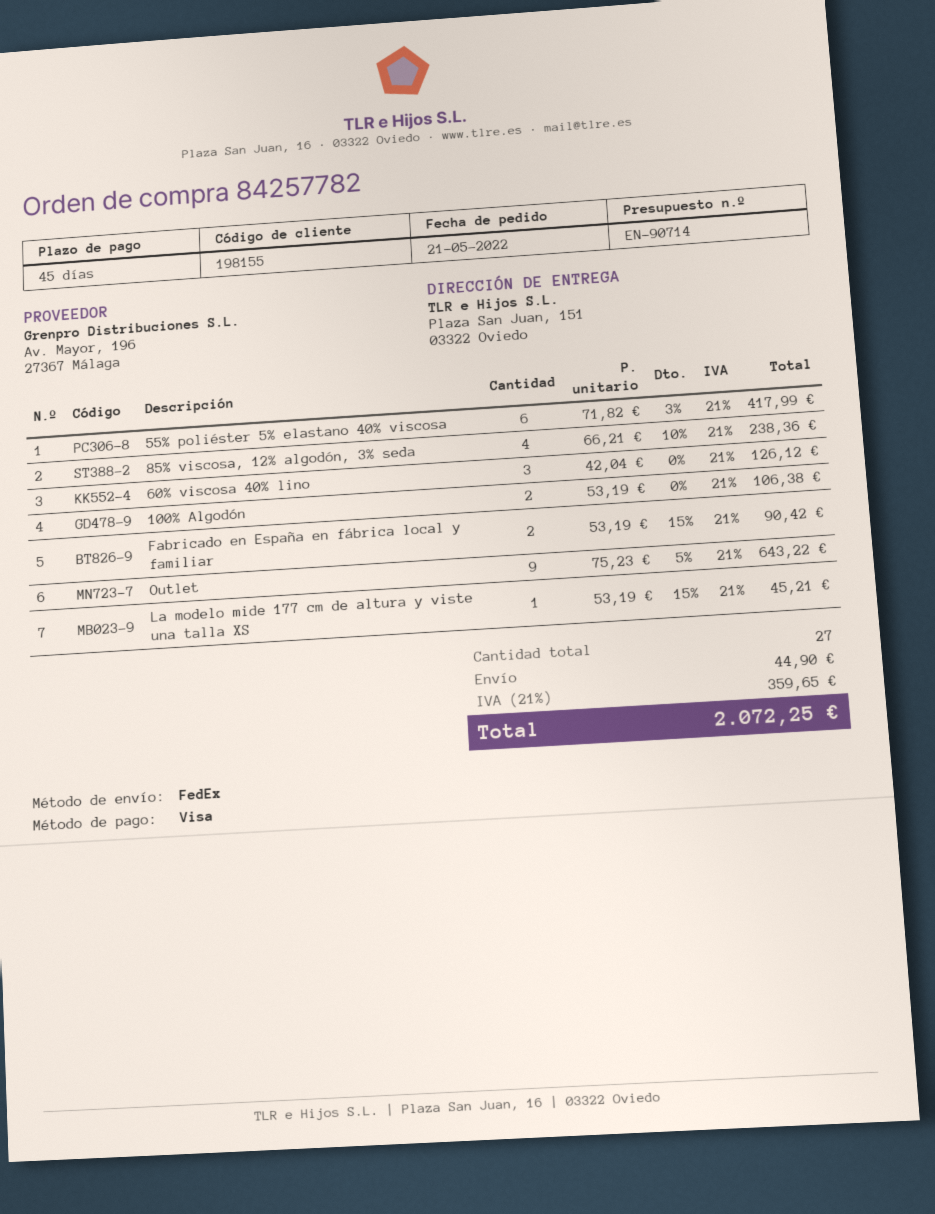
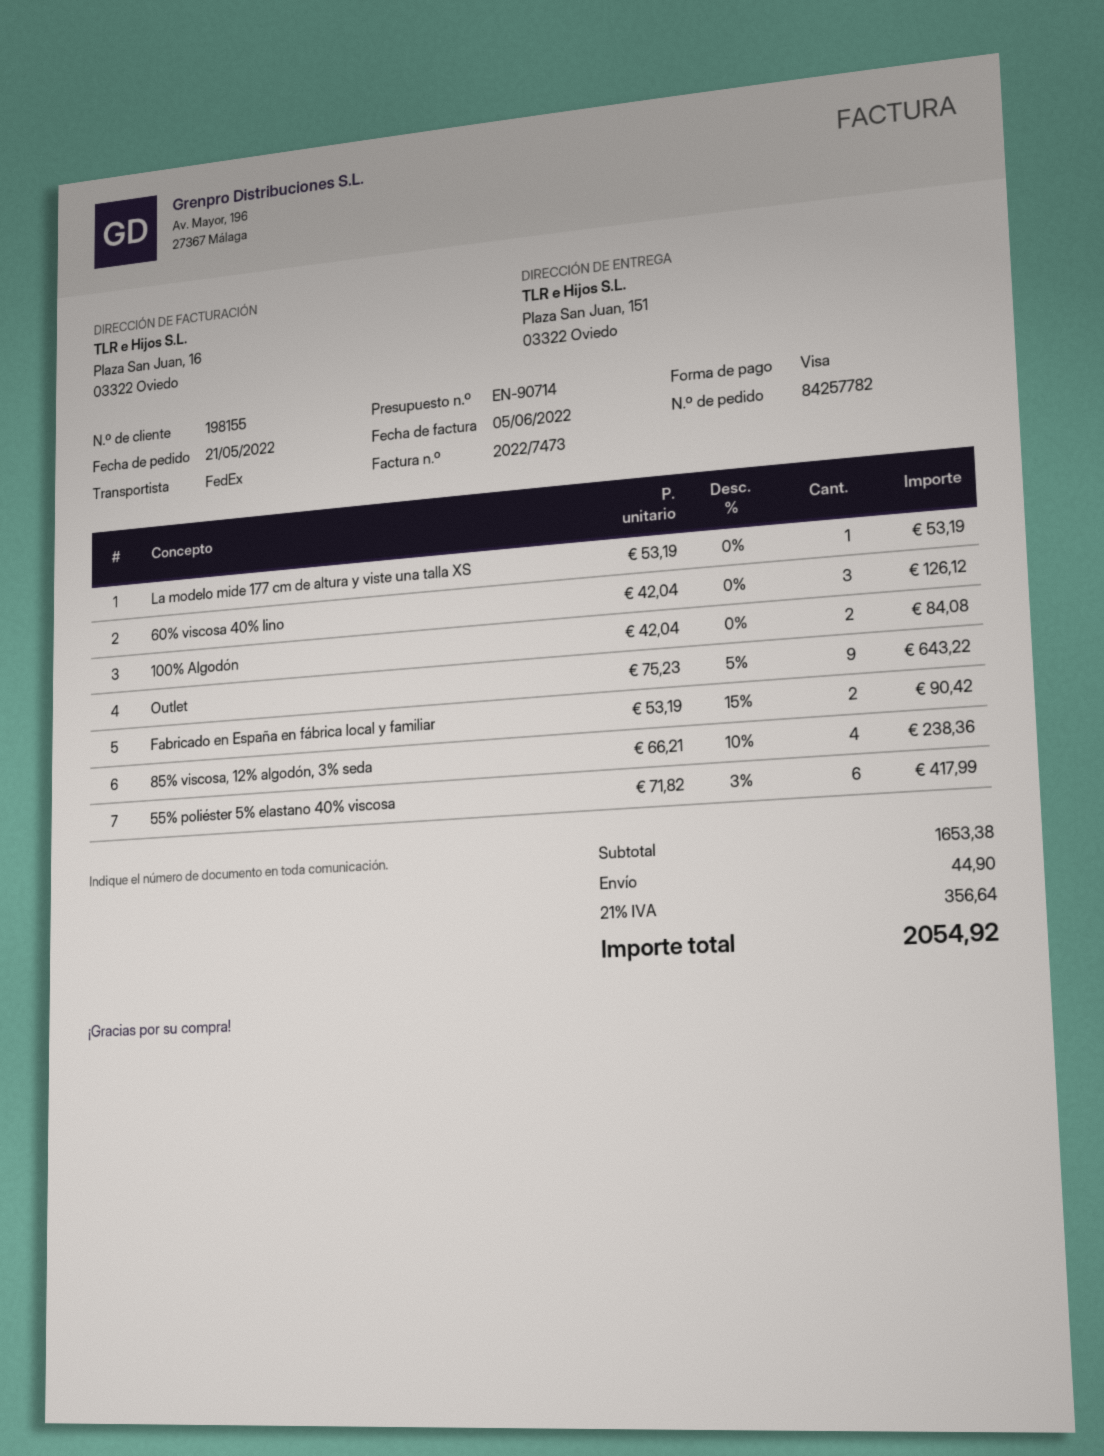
100% Algodón: 2 x 53.19 = 106.38 -> 2 x 42.04 = 84.08
La modelo mide 177 cm de altura y viste una talla XS: 1 x 53.19 - 15% = 45.21 -> 1 x 53.19 = 53.19
tax: 21% = 359.65 -> 21% = 356.64
total: 2072.25 -> 2054.92

